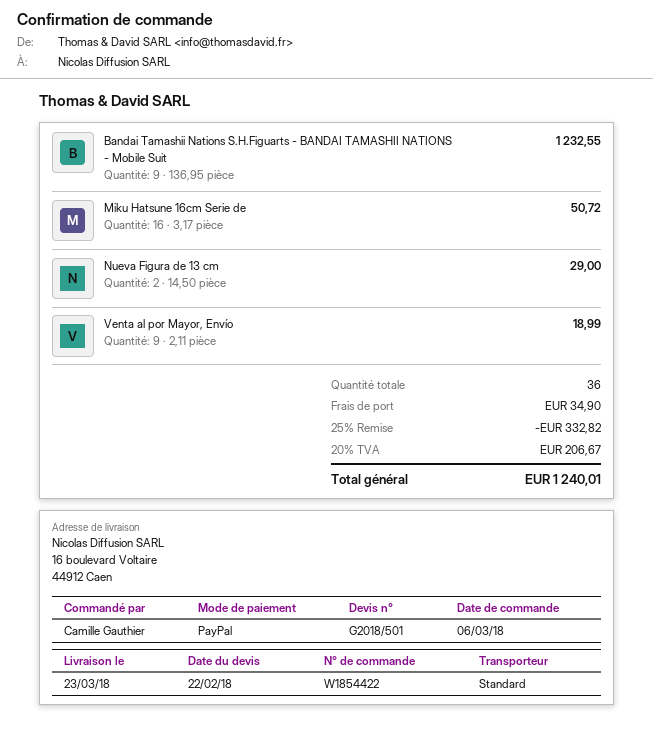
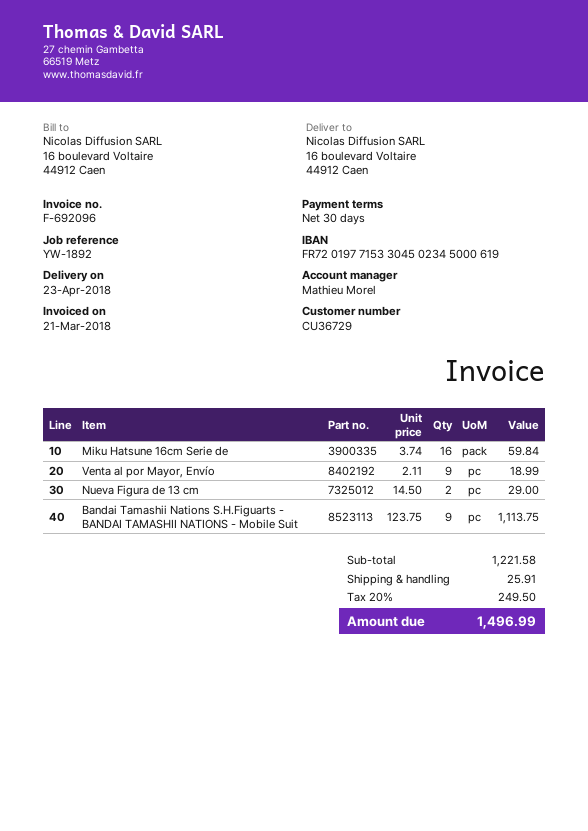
delivery date: 2018-03-23 -> 2018-04-23
Bandai Tamashii Nations S.H.Figuarts - BANDAI TAMASHII NATIONS - Mobile Suit: 9 x 136.95 = 1232.55 -> 9 x 123.75 = 1113.75
Miku Hatsune 16cm Serie de: 16 x 3.17 = 50.72 -> 16 x 3.74 = 59.84
discount: 25% = 332.82 -> none
shipping: 34.90 -> 25.91
tax: 20% = 206.67 -> 20% = 249.50
total: 1240.01 -> 1496.99

